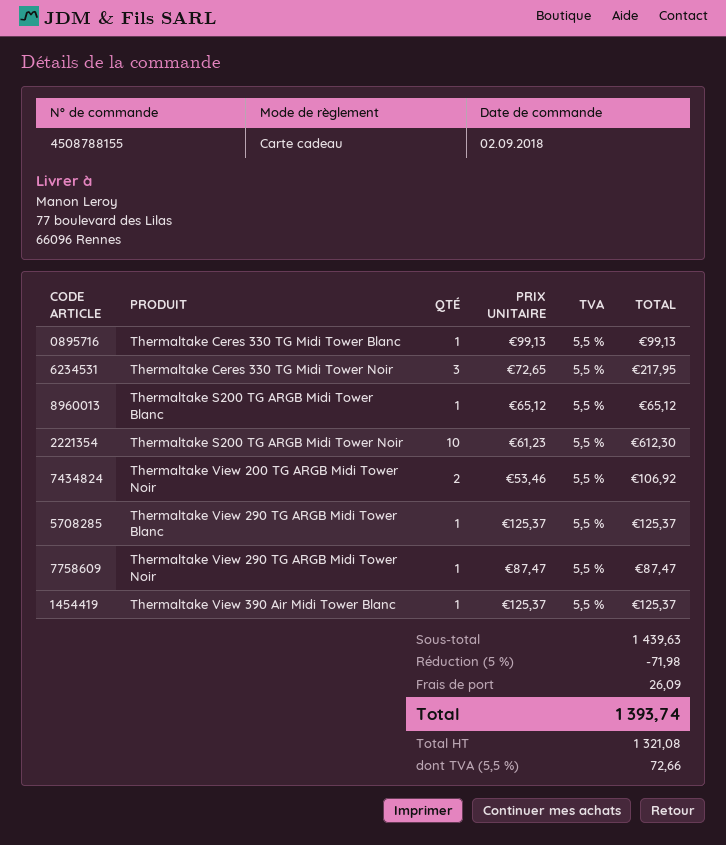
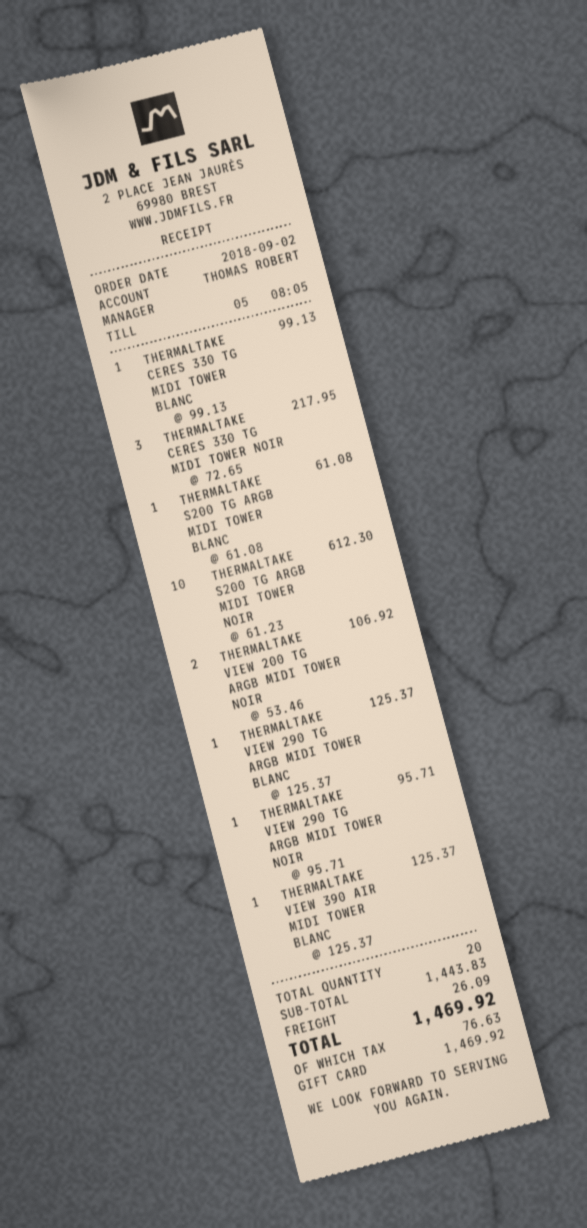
Thermaltake S200 TG ARGB Midi Tower Blanc: 1 x 65.12 = 65.12 -> 1 x 61.08 = 61.08
Thermaltake View 290 TG ARGB Midi Tower Noir: 1 x 87.47 = 87.47 -> 1 x 95.71 = 95.71
subtotal: 1439.63 -> 1443.83
discount: 5% = 71.98 -> none
tax: 72.66 -> 76.63
total: 1393.74 -> 1469.92

